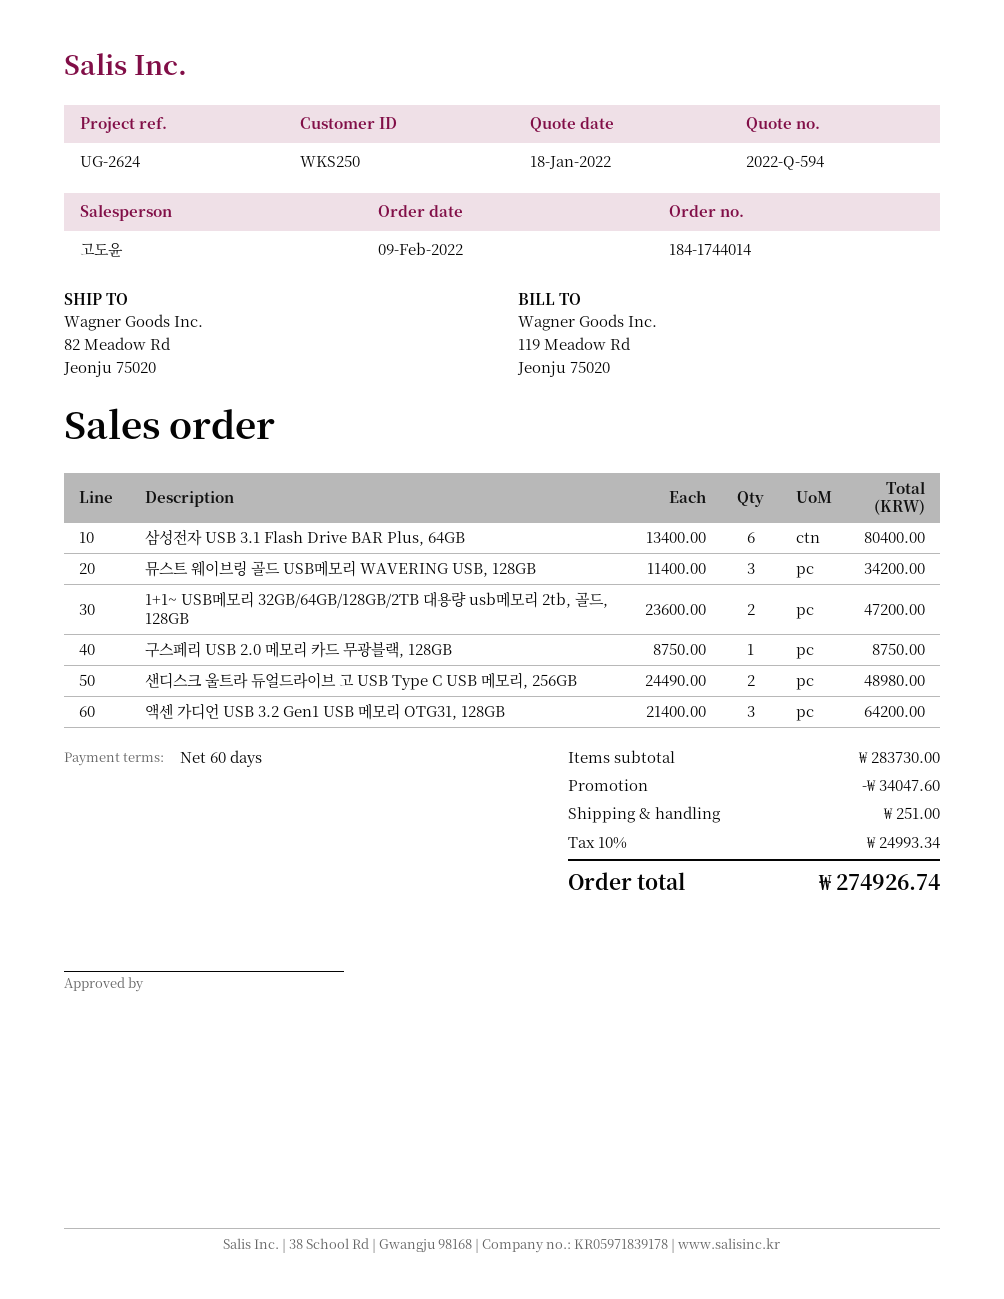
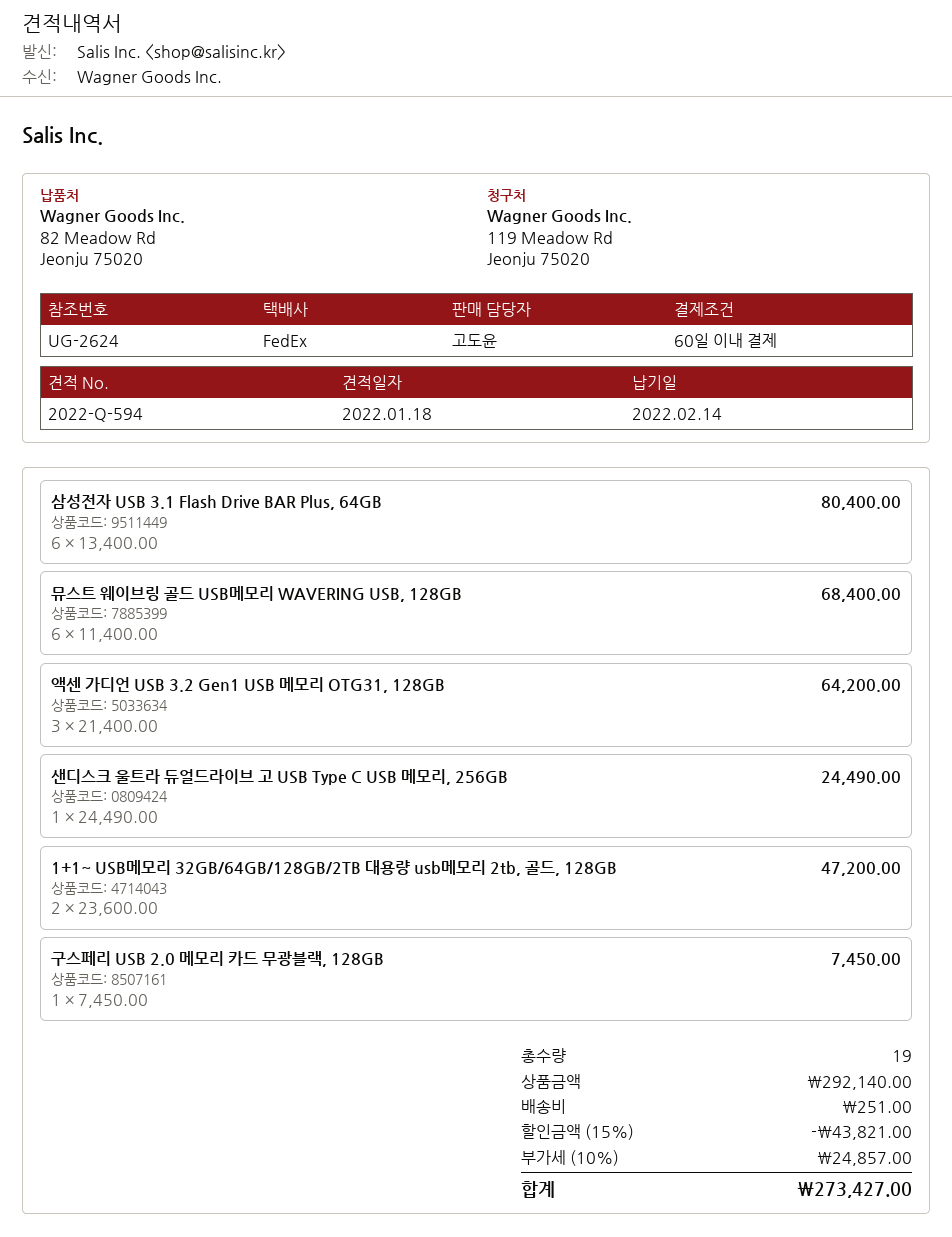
뮤스트 웨이브링 골드 USB메모리 WAVERING USB, 128GB: 3 x 11400.00 = 34200.00 -> 6 x 11400.00 = 68400.00
구스페리 USB 2.0 메모리 카드 무광블랙, 128GB: 1 x 8750.00 = 8750.00 -> 1 x 7450.00 = 7450.00
샌디스크 울트라 듀얼드라이브 고 USB Type C USB 메모리, 256GB: 2 x 24490.00 = 48980.00 -> 1 x 24490.00 = 24490.00
subtotal: 283730.00 -> 292140.00
discount: 34047.60 -> 43821.00
tax: 10% = 24993.34 -> 10% = 24857.00
total: 274926.74 -> 273427.00

